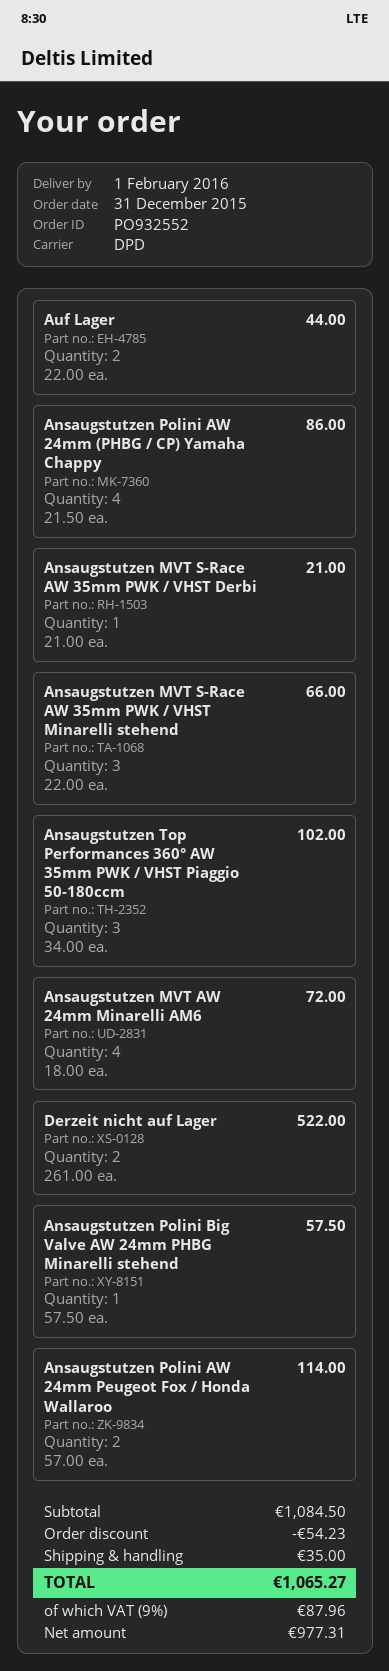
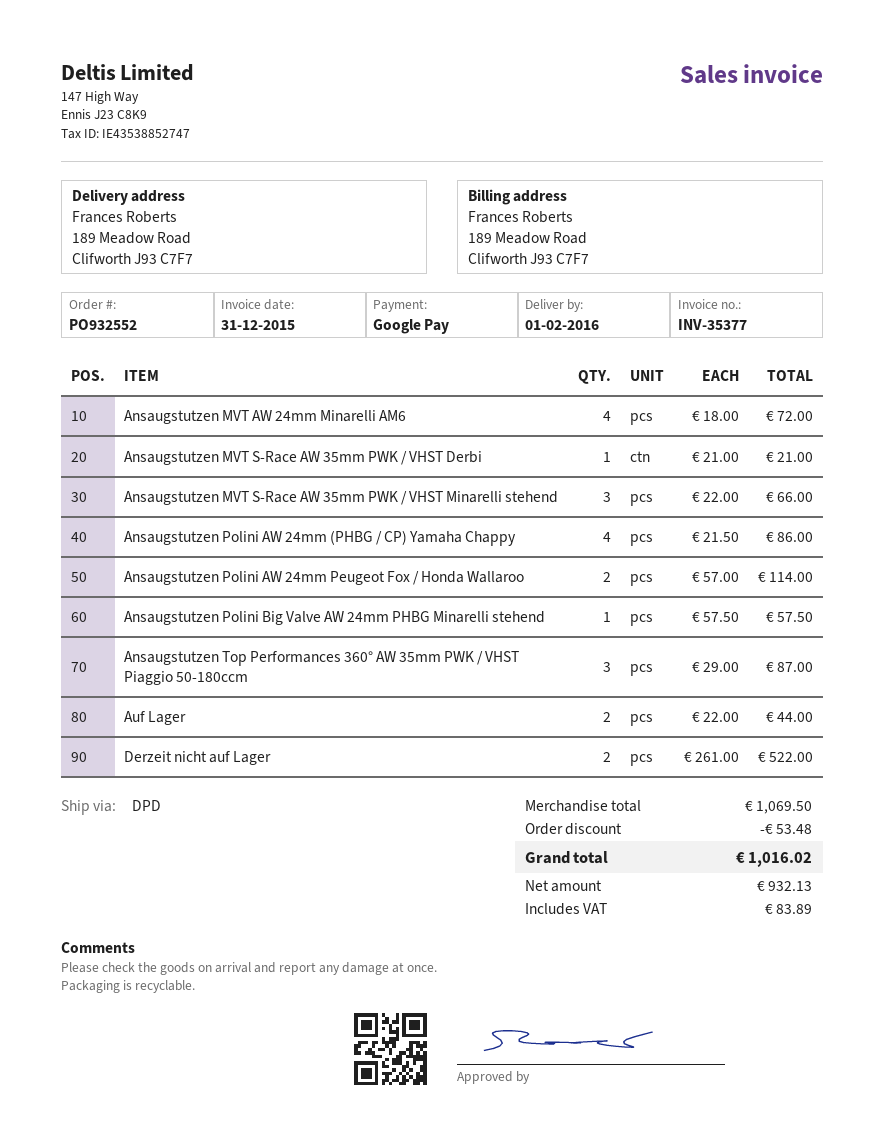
Ansaugstutzen Top Performances 360° AW 35mm PWK / VHST Piaggio 50-180ccm: 3 x 34.00 = 102.00 -> 3 x 29.00 = 87.00
subtotal: 1084.50 -> 1069.50
discount: 54.23 -> 53.48
shipping: 35.00 -> none
net: 977.31 -> 932.13
tax: 87.96 -> 83.89
total: 1065.27 -> 1016.02

